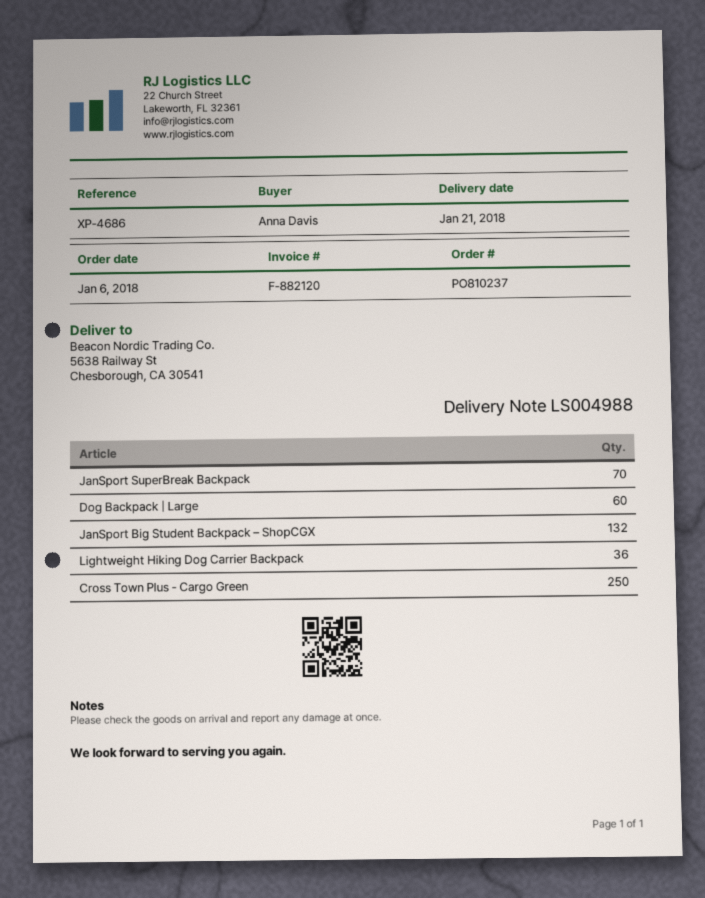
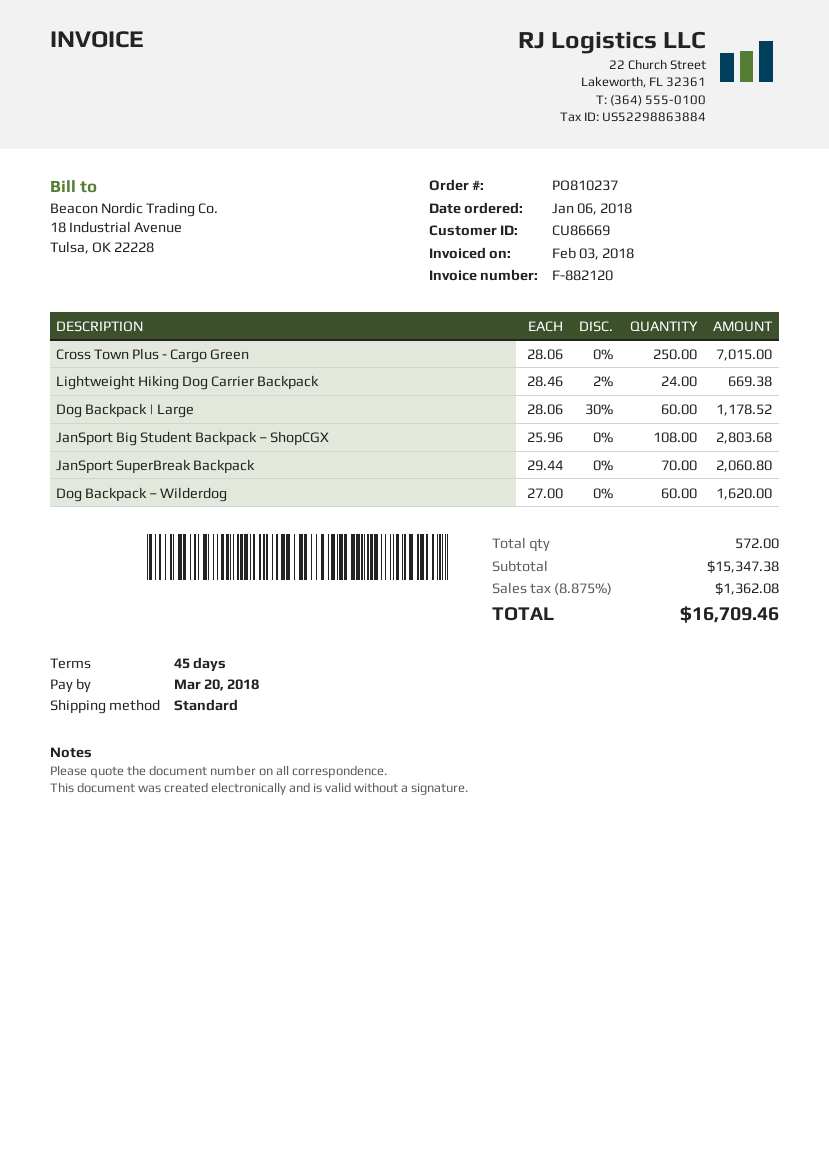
JanSport Big Student Backpack – ShopCGX: 132 -> 108
Lightweight Hiking Dog Carrier Backpack: 36 -> 24
Dog Backpack – Wilderdog: none -> 60

